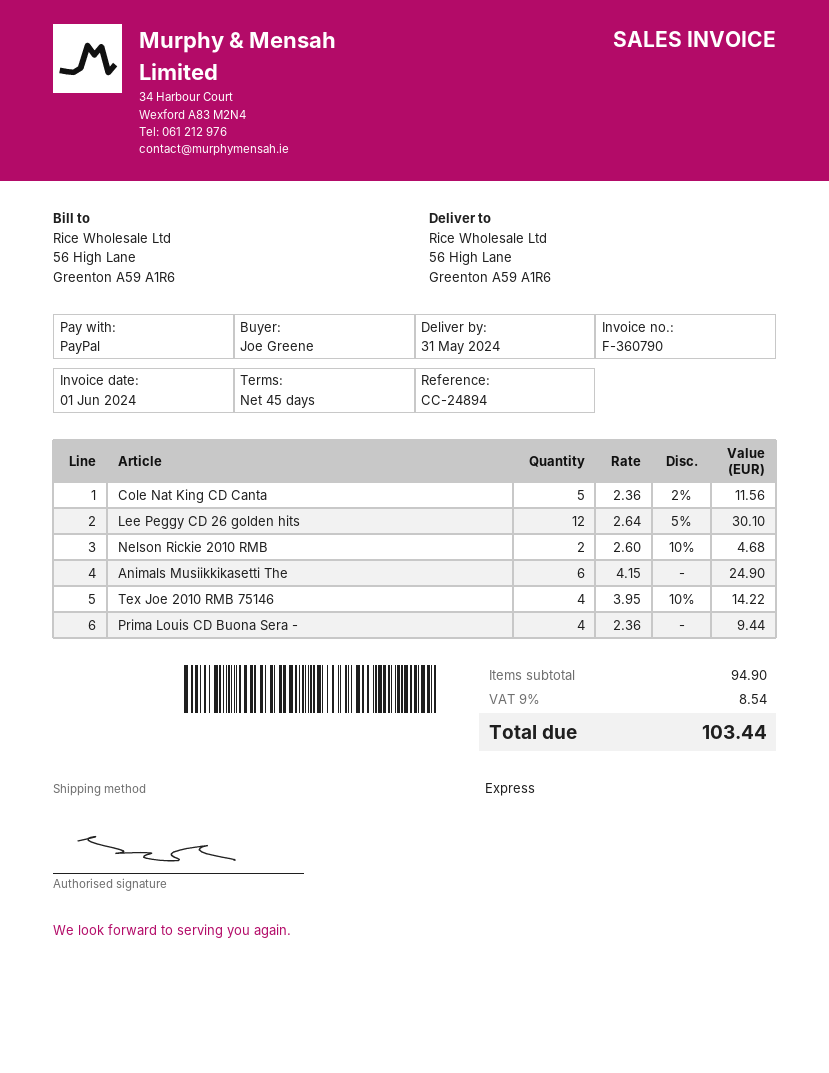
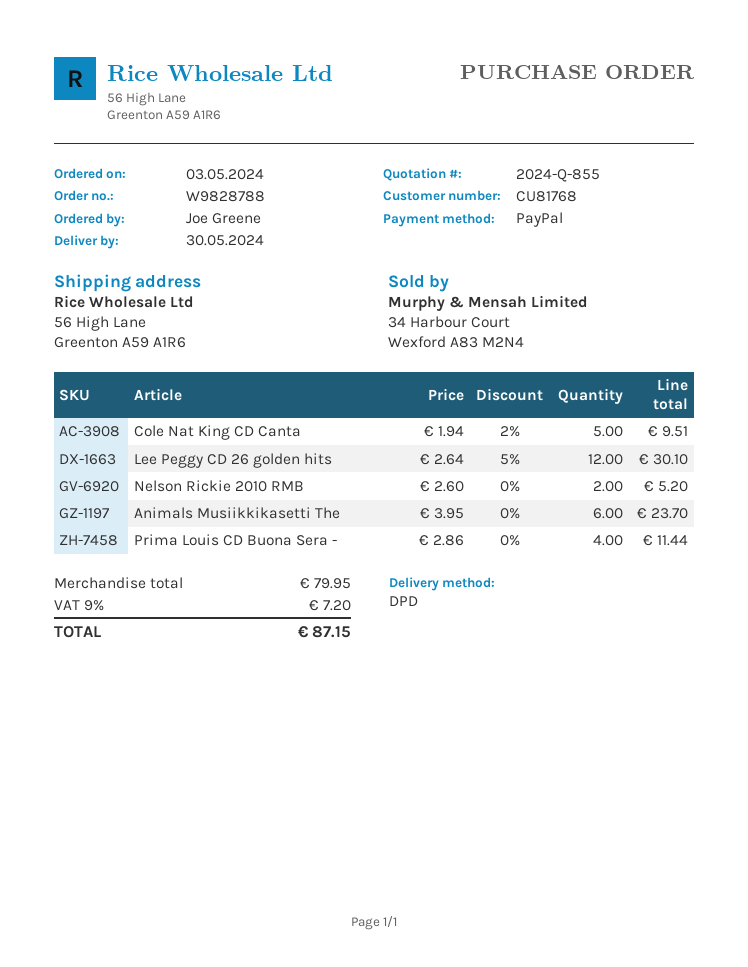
delivery date: 2024-05-31 -> 2024-05-30
shipping method: express -> DPD
Cole Nat King CD Canta: 5 x 2.36 - 2% = 11.56 -> 5 x 1.94 - 2% = 9.51
Nelson Rickie 2010 RMB: 2 x 2.60 - 10% = 4.68 -> 2 x 2.60 = 5.20
Animals Musiikkikasetti The: 6 x 4.15 = 24.90 -> 6 x 3.95 = 23.70
Tex Joe 2010 RMB 75146: 4 x 3.95 - 10% = 14.22 -> none
Prima Louis CD Buona Sera -: 4 x 2.36 = 9.44 -> 4 x 2.86 = 11.44
subtotal: 94.90 -> 79.95
tax: 9% = 8.54 -> 9% = 7.20
total: 103.44 -> 87.15

